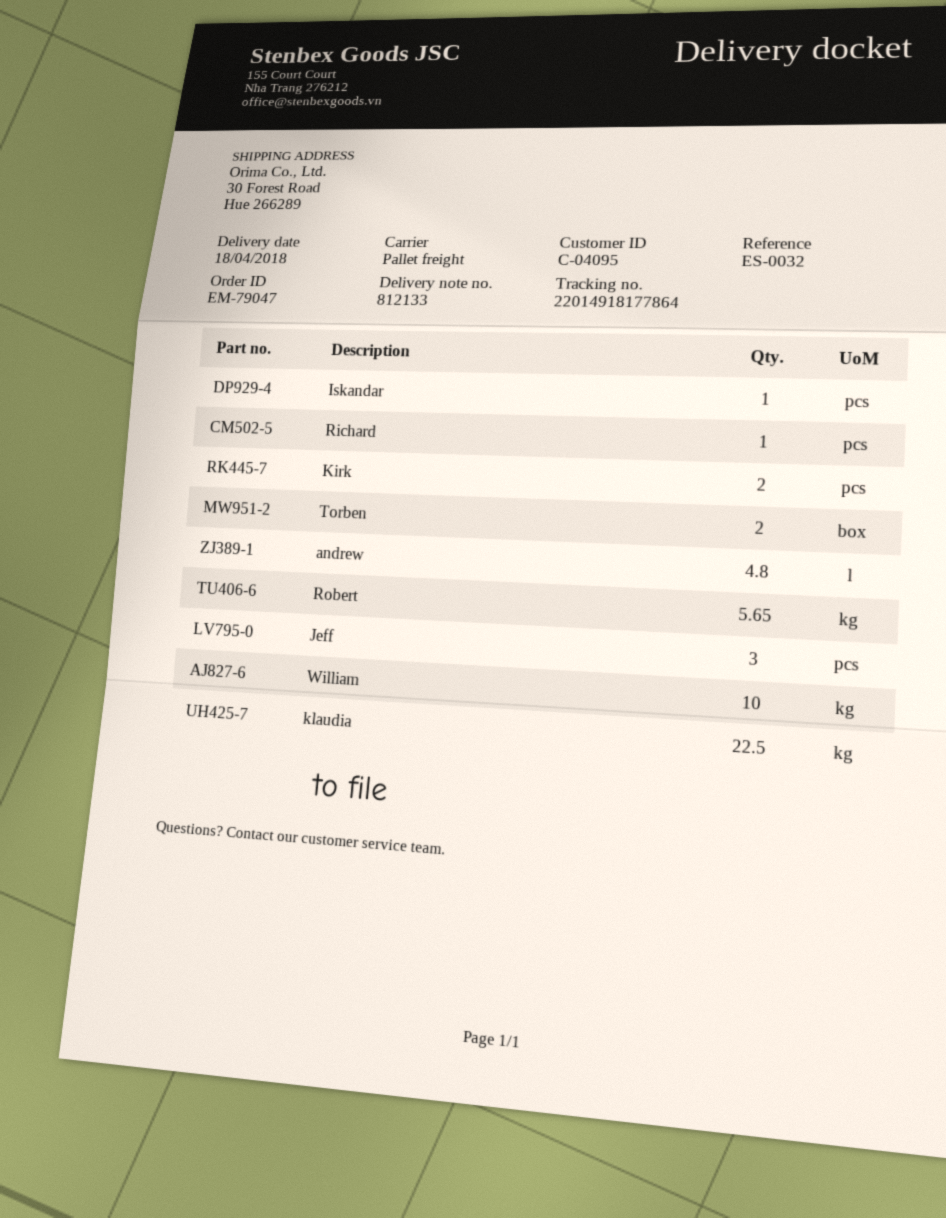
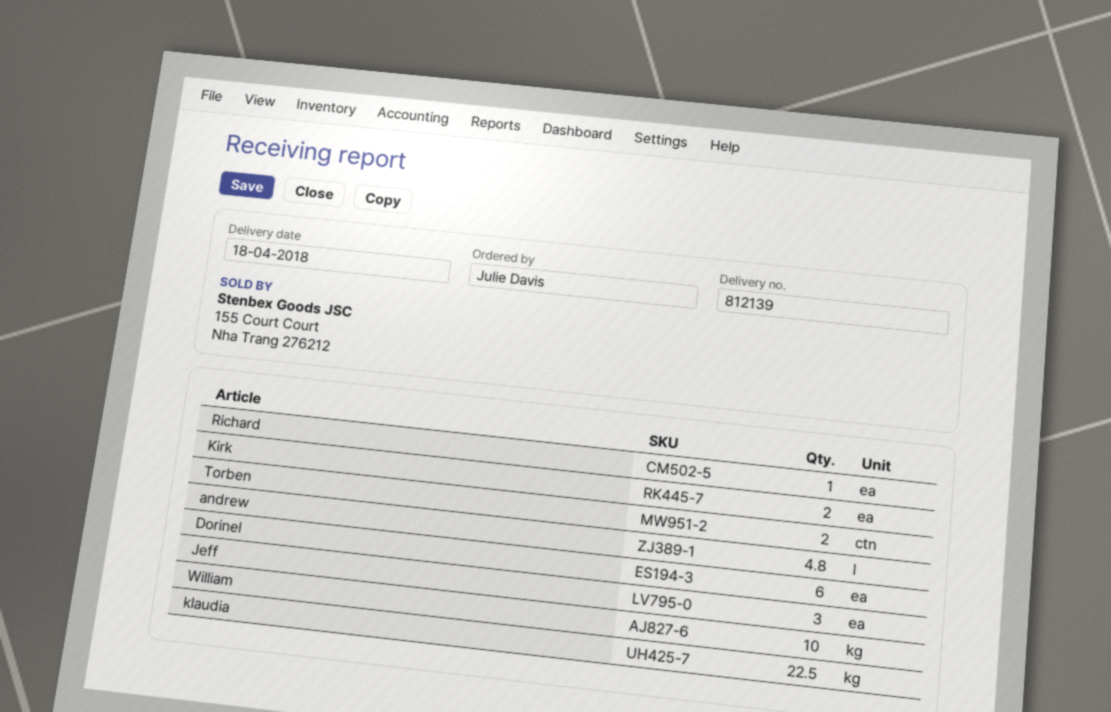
delivery note number: 812133 -> 812139
Iskandar: 1 -> none
Robert: 5.65 -> none
Dorinel: none -> 6

